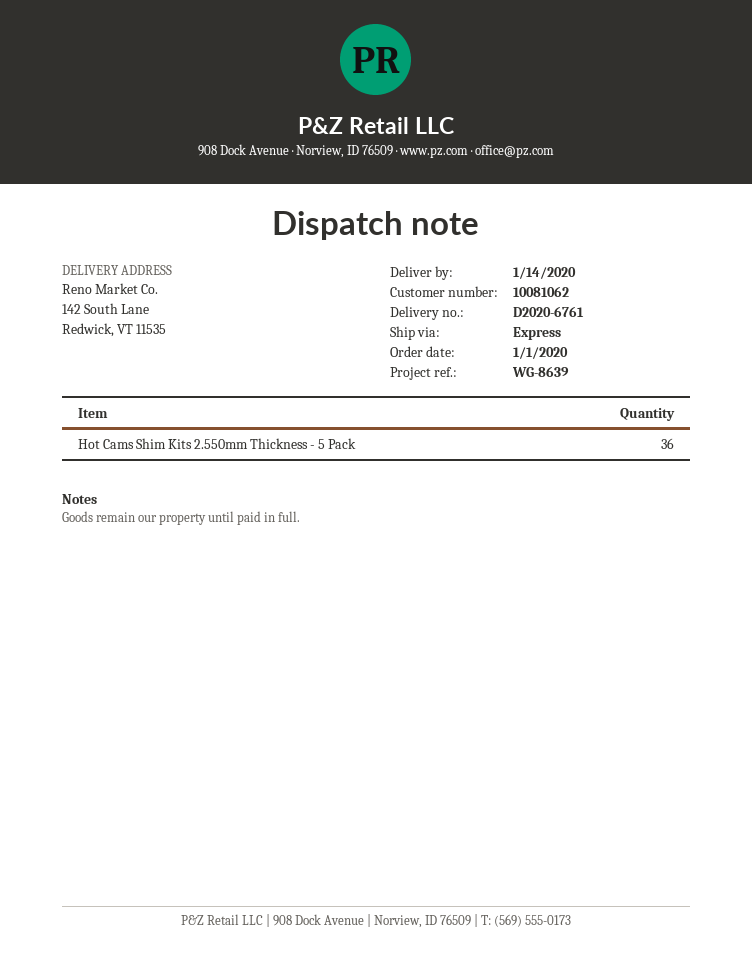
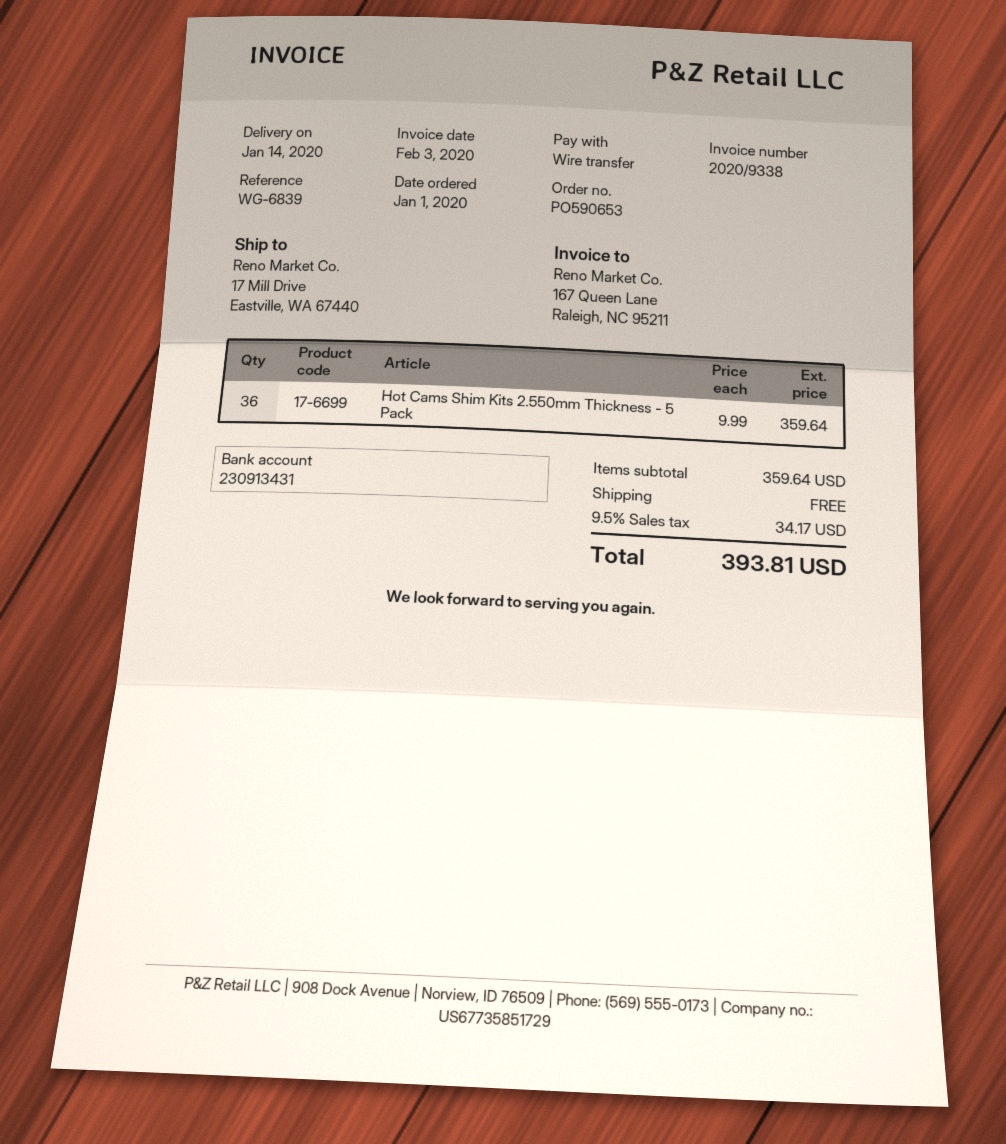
reference: WG-8639 -> WG-6839
ship to: 142 South Lane, Redwick, VT 11535 -> 17 Mill Drive, Eastville, WA 67440

